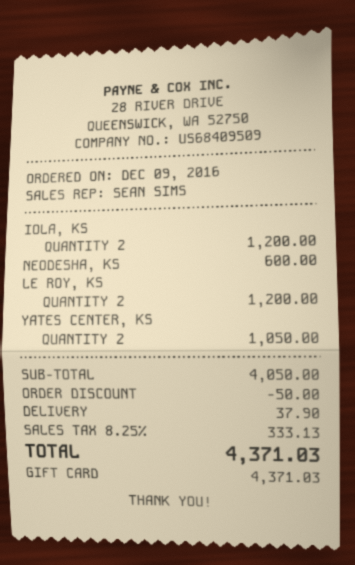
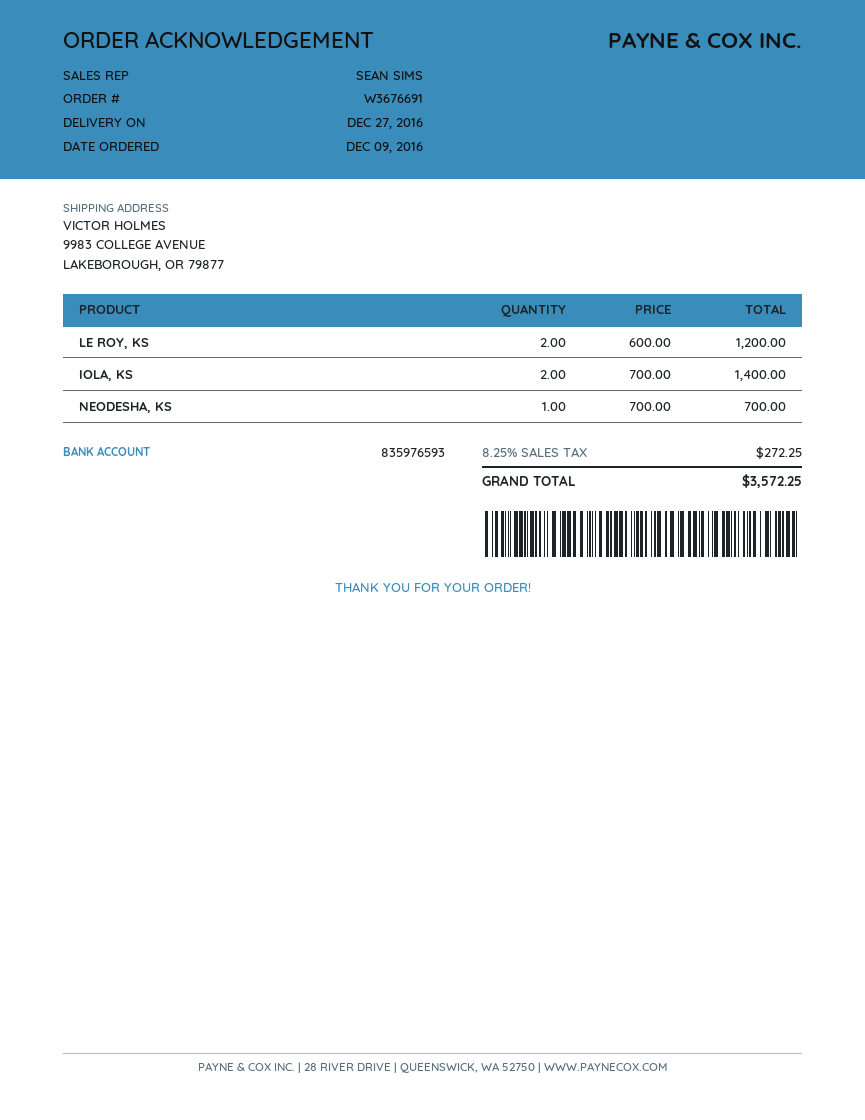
IOLA, KS: 2 for 1200.00 -> 2 for 1400.00
NEODESHA, KS: 1 for 600.00 -> 1 for 700.00
YATES CENTER, KS: 2 for 1050.00 -> none
discount: 50.00 -> none
shipping: 37.90 -> none
tax: 8.25% = 333.13 -> 8.25% = 272.25
total: 4371.03 -> 3572.25

